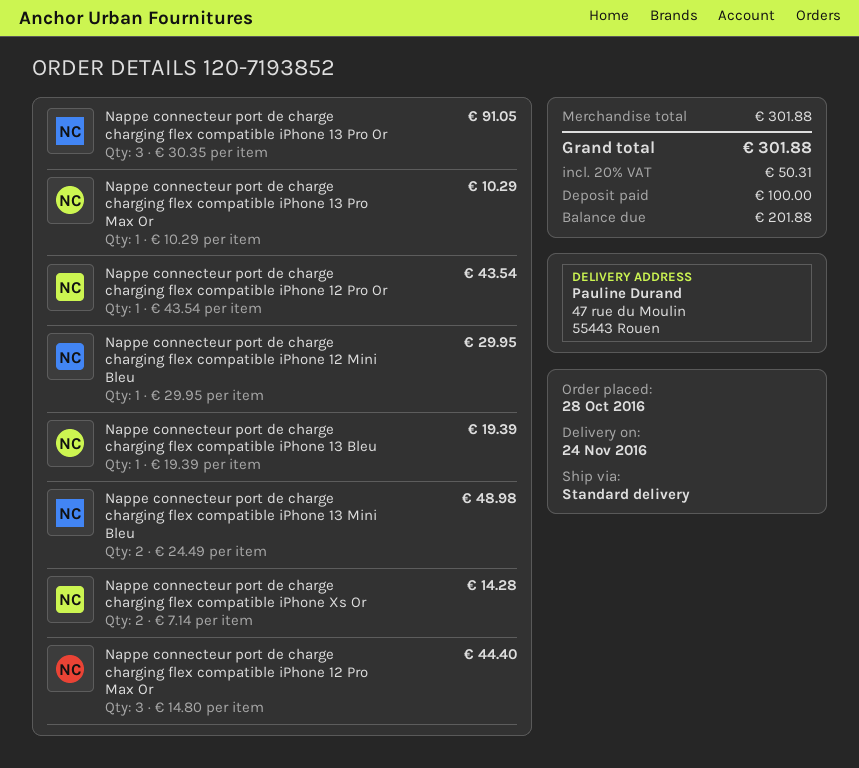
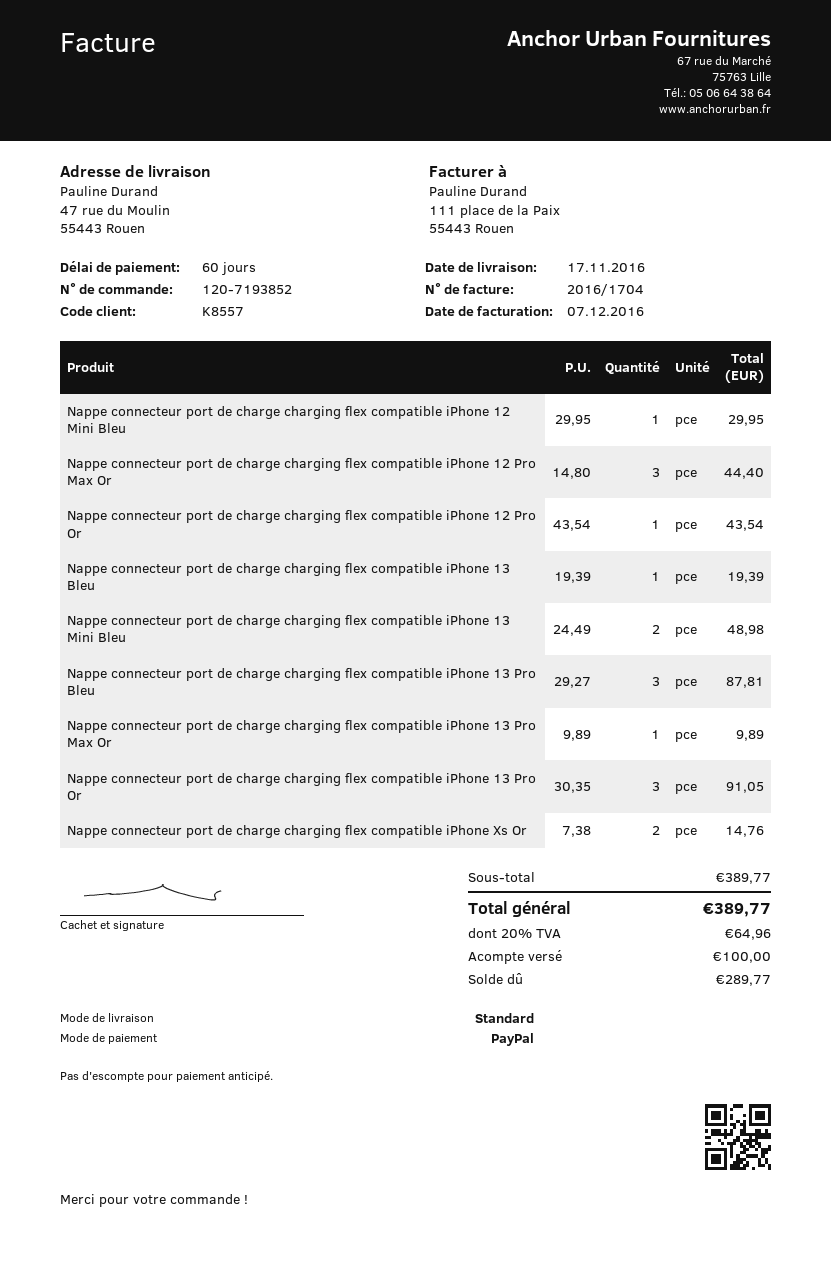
delivery date: 2016-11-24 -> 2016-11-17
Nappe connecteur port de charge charging flex compatible iPhone 13 Pro Max Or: 1 x 10.29 = 10.29 -> 1 x 9.89 = 9.89
Nappe connecteur port de charge charging flex compatible iPhone Xs Or: 2 x 7.14 = 14.28 -> 2 x 7.38 = 14.76
Nappe connecteur port de charge charging flex compatible iPhone 13 Pro Bleu: none -> 3 x 29.27 = 87.81
subtotal: 301.88 -> 389.77
tax: 20% = 50.31 -> 20% = 64.96
total: 301.88 -> 389.77
balance: 201.88 -> 289.77

